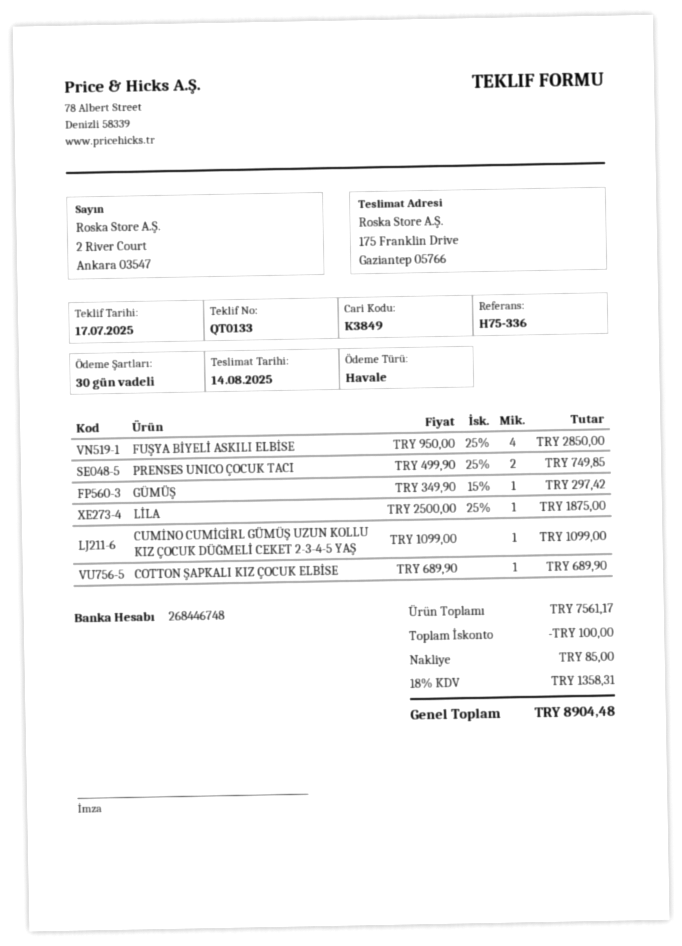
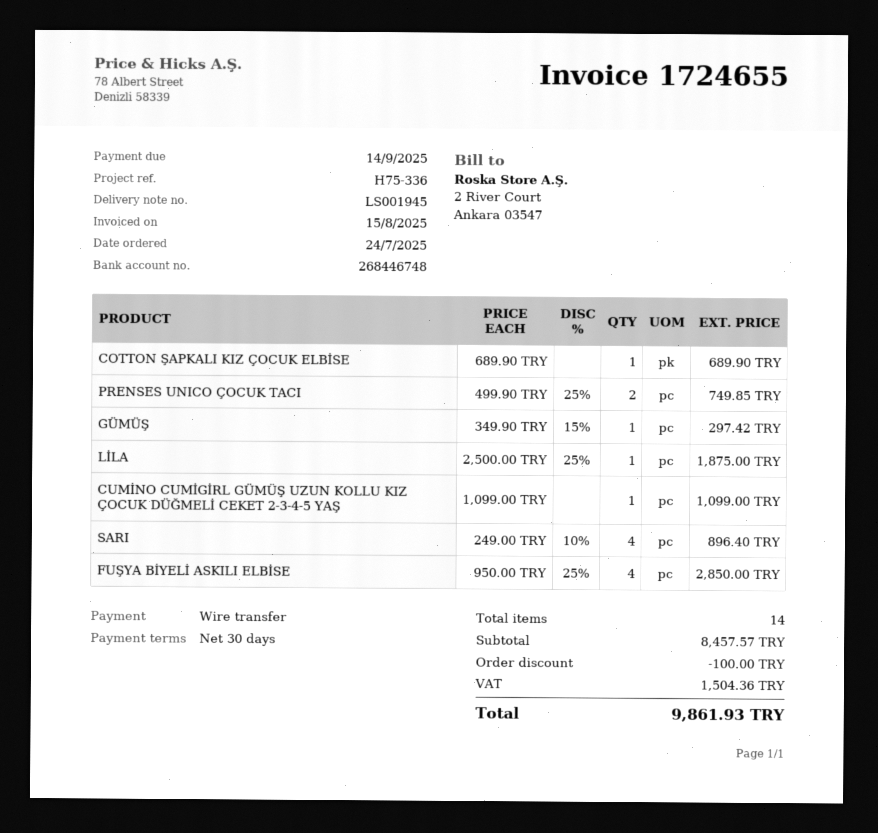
SARI: none -> 4 x 249.00 - 10% = 896.40
subtotal: 7561.17 -> 8457.57
shipping: 85.00 -> none
tax: 1358.31 -> 1504.36
total: 8904.48 -> 9861.93

